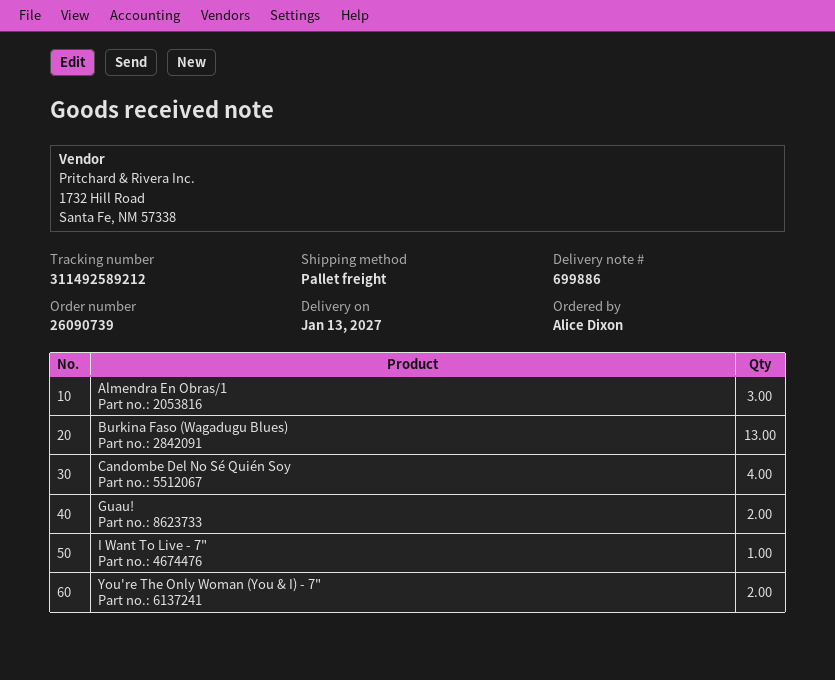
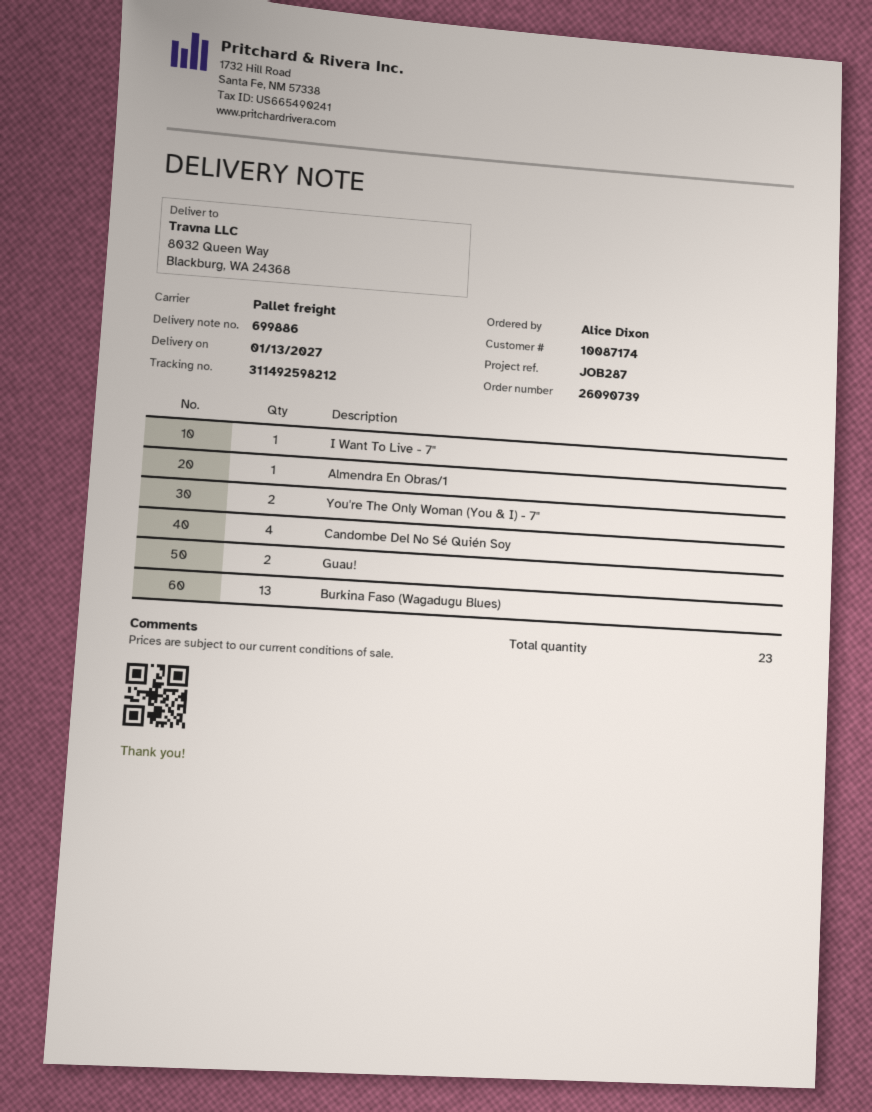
tracking number: 311492589212 -> 311492598212
Almendra En Obras/1: 3 -> 1

